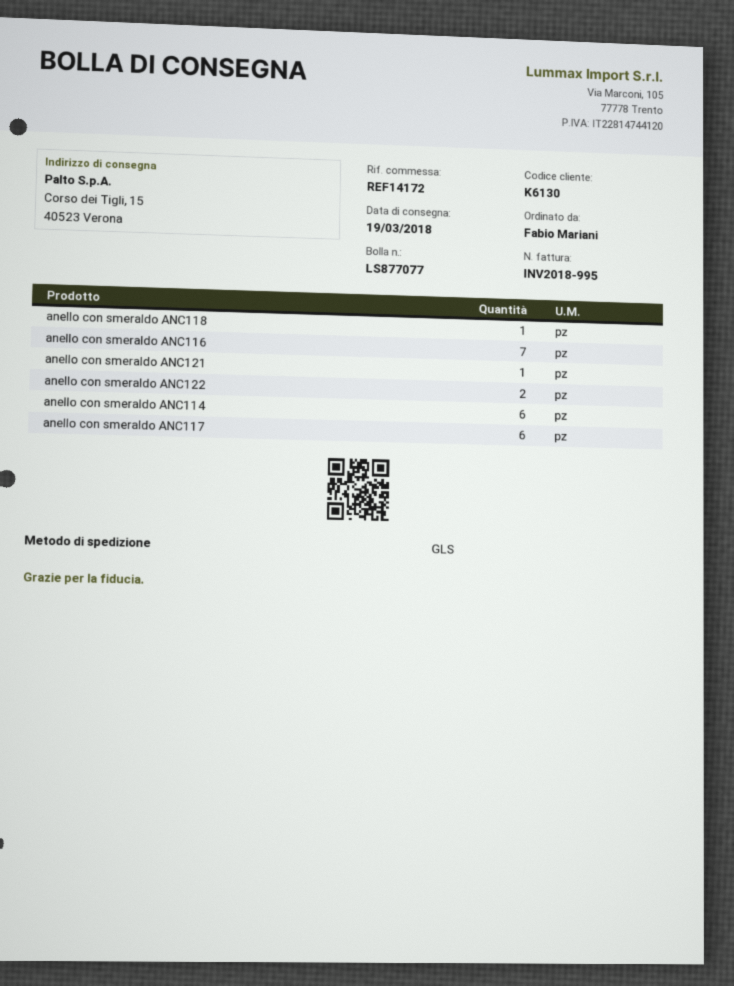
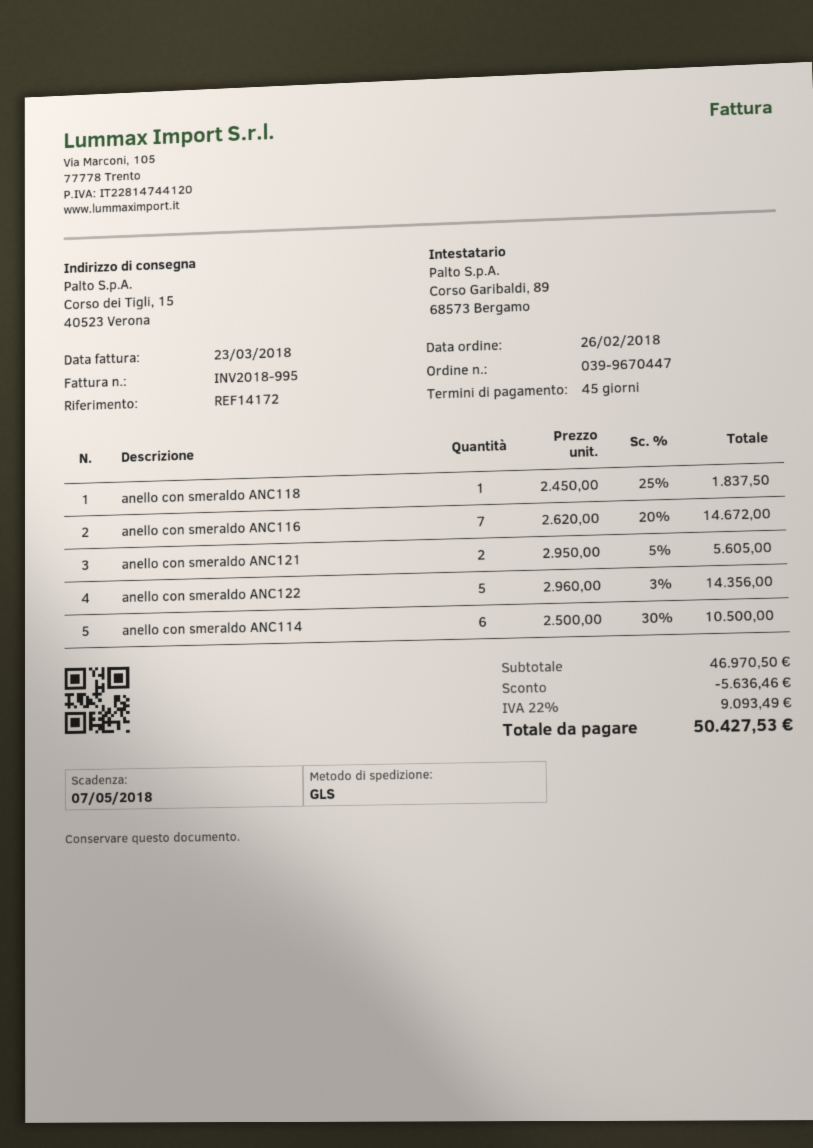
anello con smeraldo ANC121: 1 -> 2
anello con smeraldo ANC122: 2 -> 5
anello con smeraldo ANC117: 6 -> none

